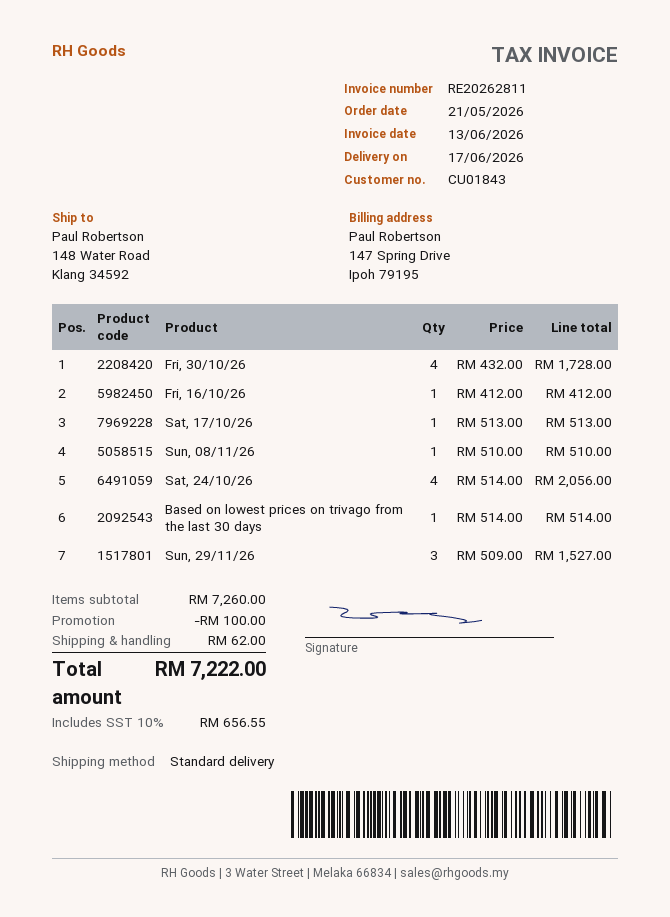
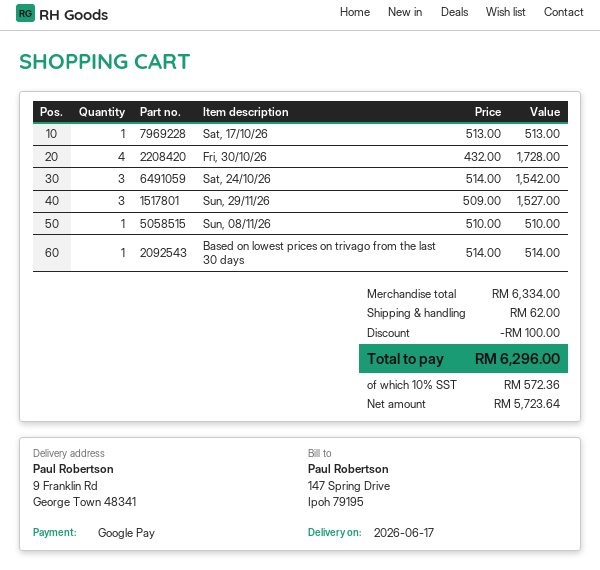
ship to: 148 Water Road, Klang 34592 -> 9 Franklin Rd, George Town 48341
Fri, 16/10/26: 1 x 412.00 = 412.00 -> none
Sat, 24/10/26: 4 x 514.00 = 2056.00 -> 3 x 514.00 = 1542.00
subtotal: 7260.00 -> 6334.00
tax: 10% = 656.55 -> 10% = 572.36
total: 7222.00 -> 6296.00

